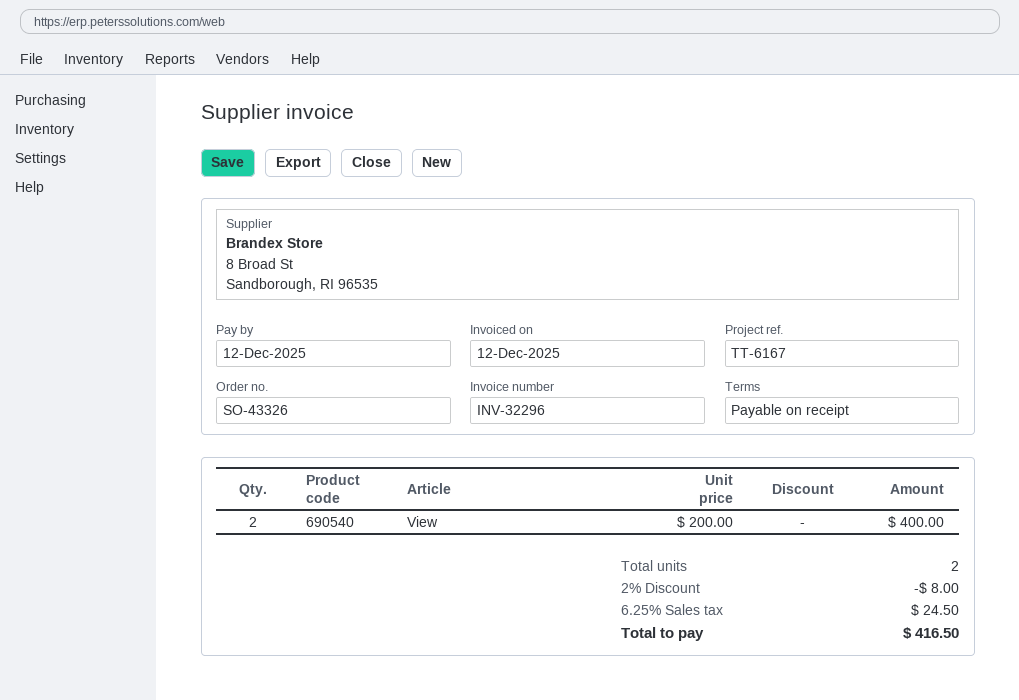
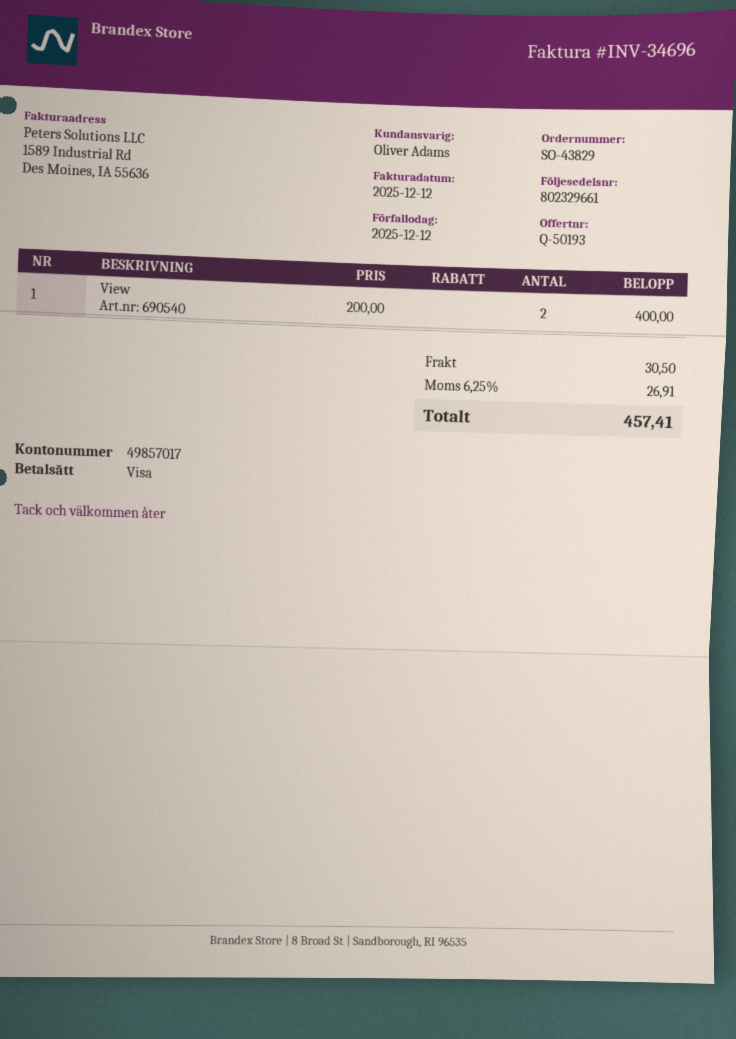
order number: SO-43326 -> SO-43829
invoice number: INV-32296 -> INV-34696
discount: 2% = 8.00 -> none
shipping: none -> 30.50
tax: 6.25% = 24.50 -> 6.25% = 26.91
total: 416.50 -> 457.41

